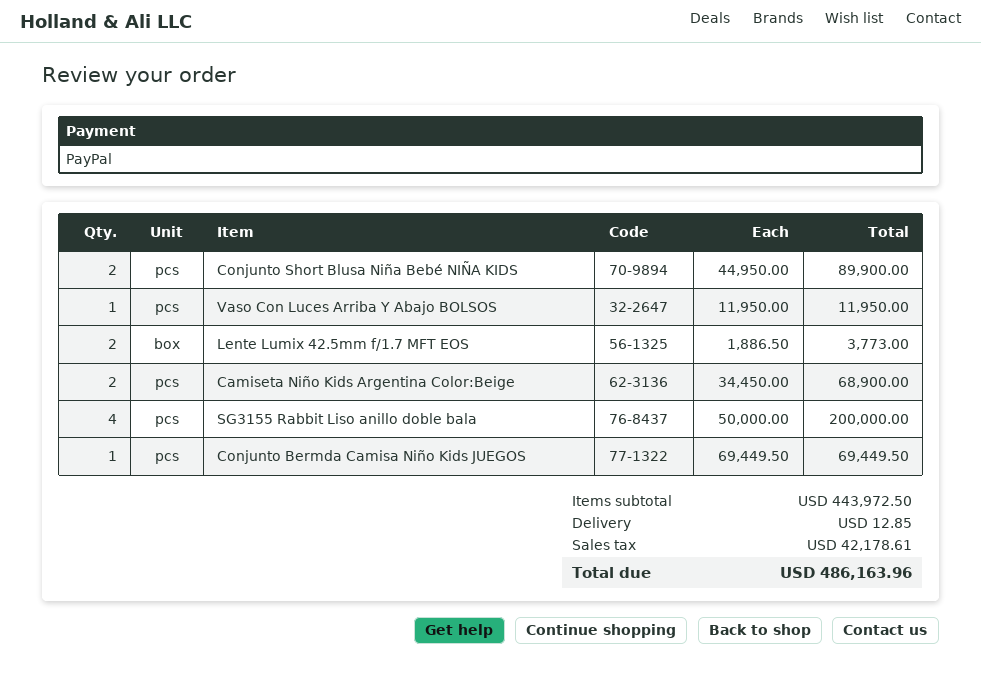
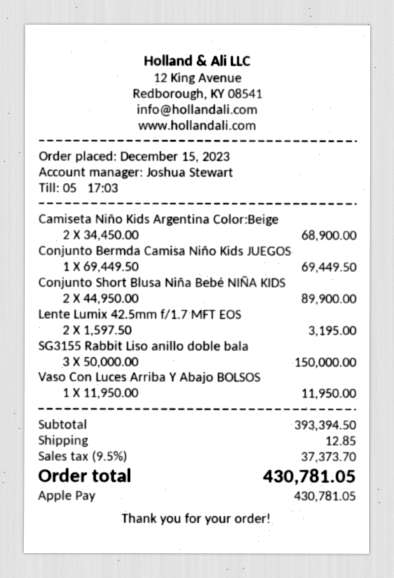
payment method: PayPal -> Apple Pay
Lente Lumix 42.5mm f/1.7 MFT EOS: 2 x 1886.50 = 3773.00 -> 2 x 1597.50 = 3195.00
SG3155 Rabbit Liso anillo doble bala: 4 x 50000.00 = 200000.00 -> 3 x 50000.00 = 150000.00
subtotal: 443972.50 -> 393394.50
tax: 42178.61 -> 37373.70
total: 486163.96 -> 430781.05

